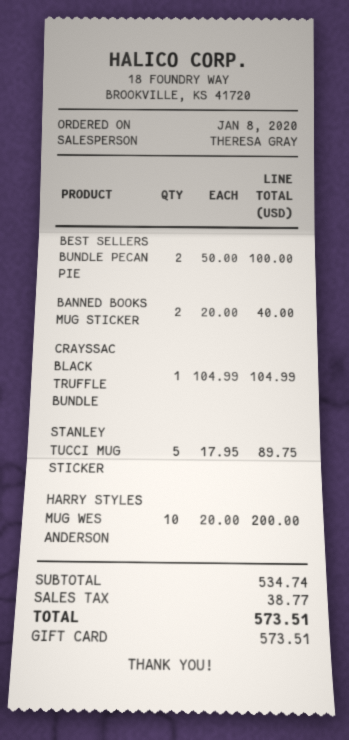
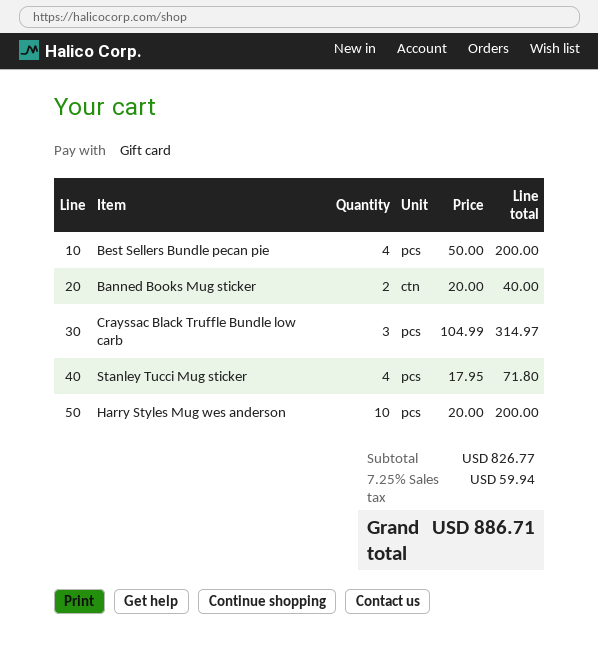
BEST SELLERS BUNDLE PECAN PIE: 2 x 50.00 = 100.00 -> 4 x 50.00 = 200.00
CRAYSSAC BLACK TRUFFLE BUNDLE: 1 x 104.99 = 104.99 -> 3 x 104.99 = 314.97
STANLEY TUCCI MUG STICKER: 5 x 17.95 = 89.75 -> 4 x 17.95 = 71.80
subtotal: 534.74 -> 826.77
tax: 38.77 -> 59.94
total: 573.51 -> 886.71

